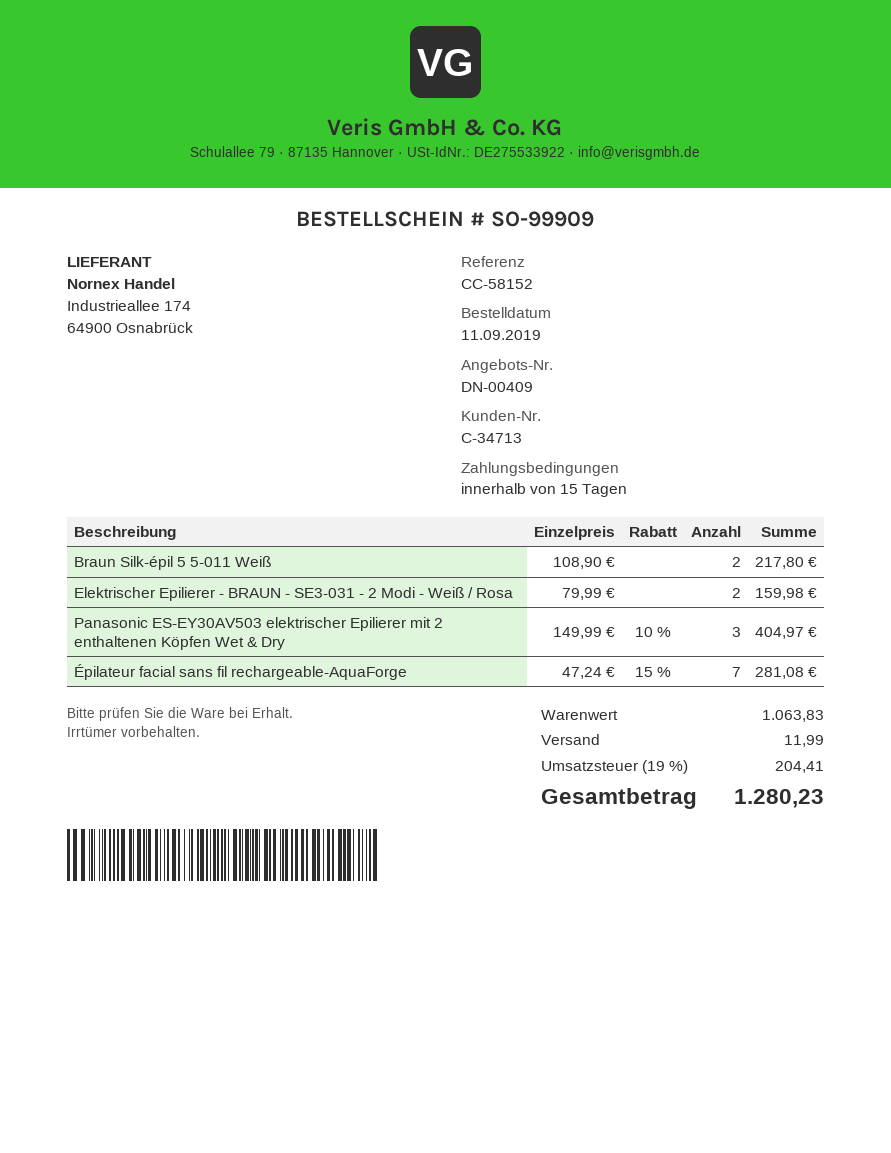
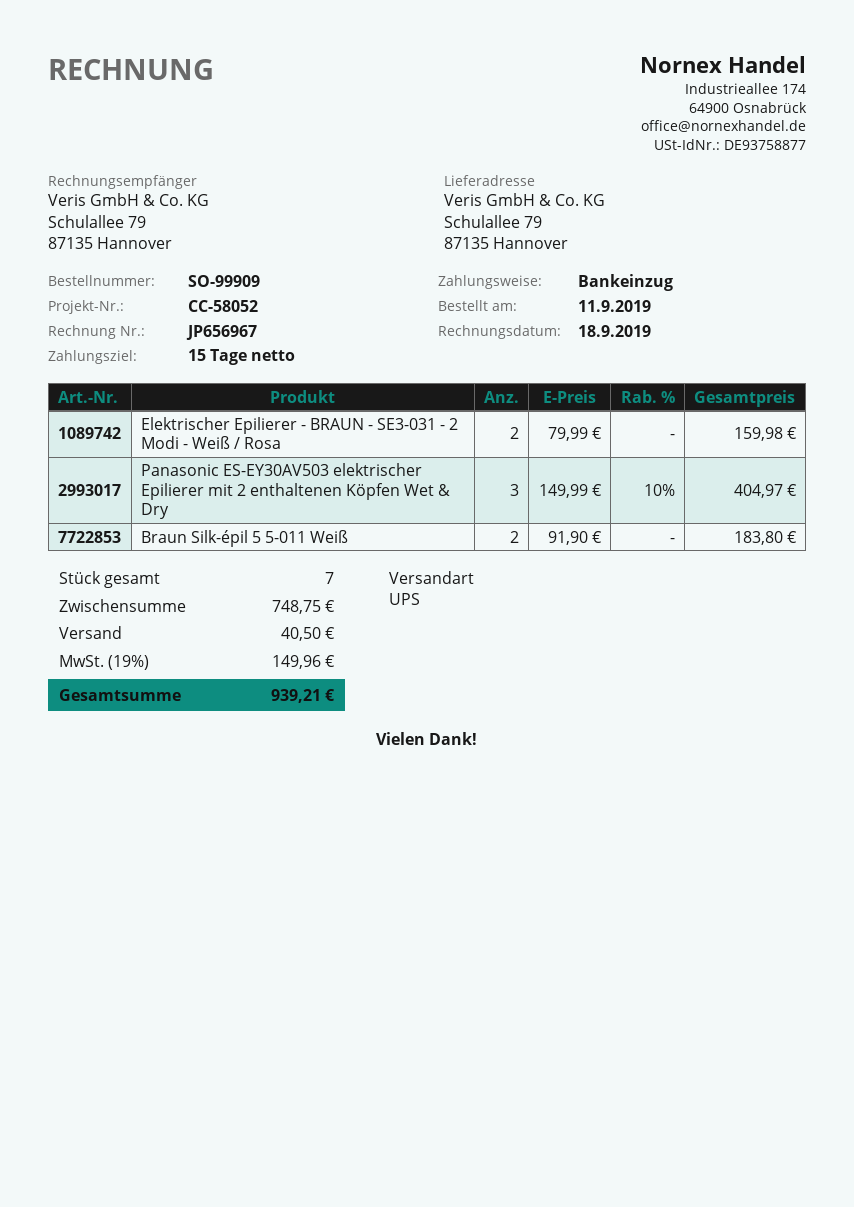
reference: CC-58152 -> CC-58052
Braun Silk-épil 5 5-011 Weiß: 2 x 108.90 = 217.80 -> 2 x 91.90 = 183.80
Épilateur facial sans fil rechargeable-AquaForge: 7 x 47.24 - 15% = 281.08 -> none
subtotal: 1063.83 -> 748.75
shipping: 11.99 -> 40.50
tax: 19% = 204.41 -> 19% = 149.96
total: 1280.23 -> 939.21

